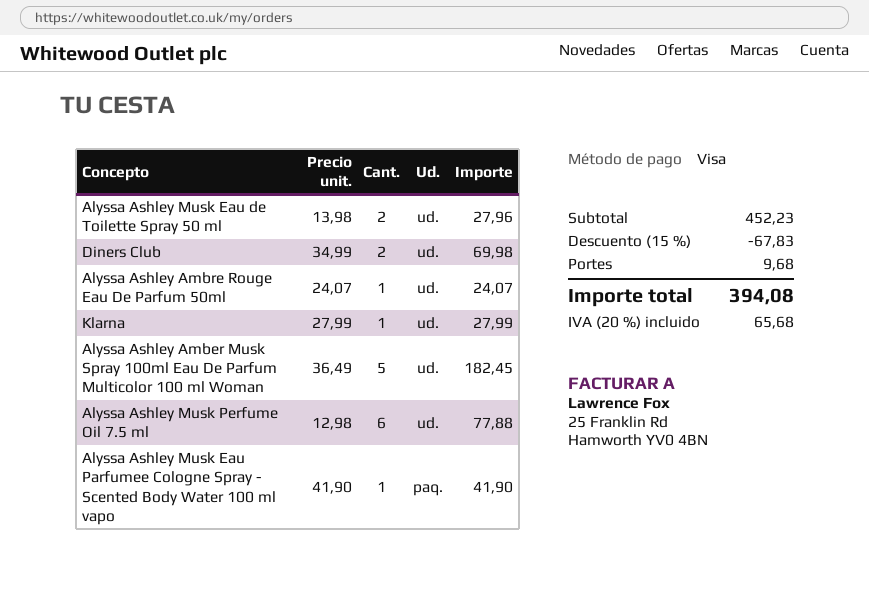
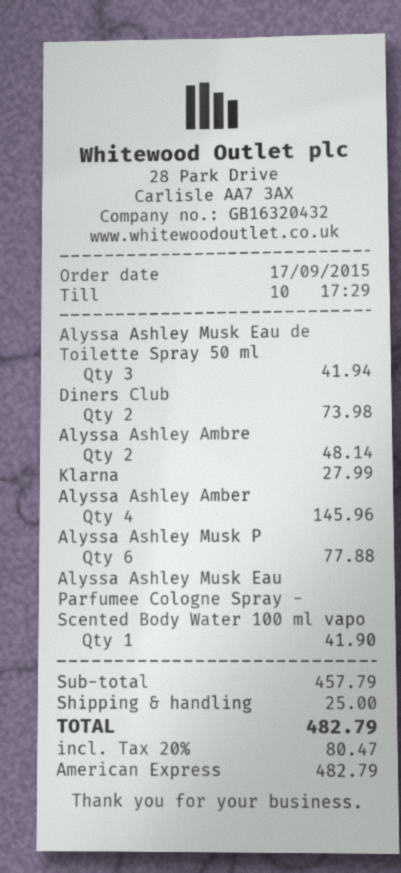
payment method: Visa -> American Express
Alyssa Ashley Musk Eau de Toilette Spray 50 ml: 2 for 27.96 -> 3 for 41.94
Diners Club: 2 for 69.98 -> 2 for 73.98
Alyssa Ashley Ambre Rouge Eau De Parfum 50ml: 1 for 24.07 -> 2 for 48.14
Alyssa Ashley Amber Musk Spray 100ml Eau De Parfum Multicolor 100 ml Woman: 5 for 182.45 -> 4 for 145.96
subtotal: 452.23 -> 457.79
discount: 15% = 67.83 -> none
shipping: 9.68 -> 25.00
tax: 20% = 65.68 -> 20% = 80.47
total: 394.08 -> 482.79

